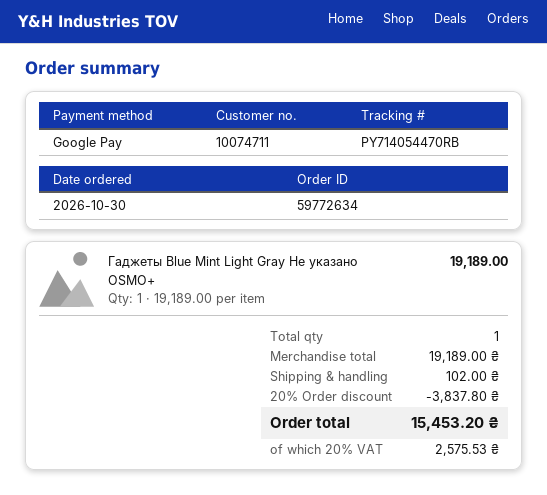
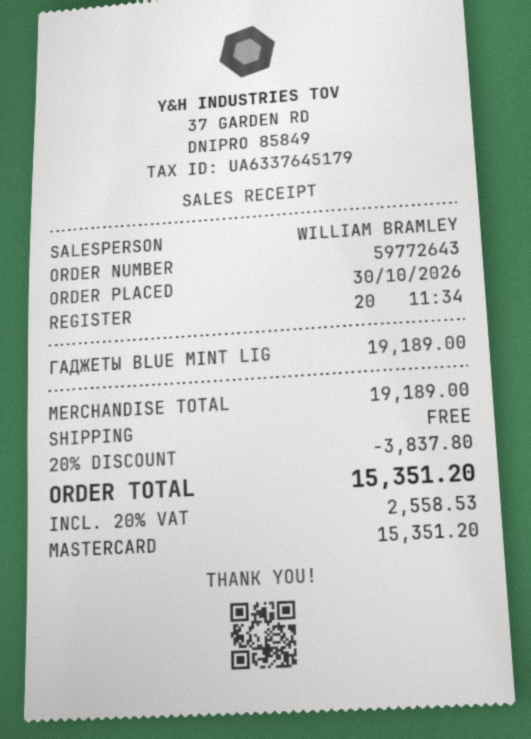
order number: 59772634 -> 59772643
payment method: Google Pay -> Mastercard
shipping: 102.00 -> 0.00
tax: 20% = 2575.53 -> 20% = 2558.53
total: 15453.20 -> 15351.20

